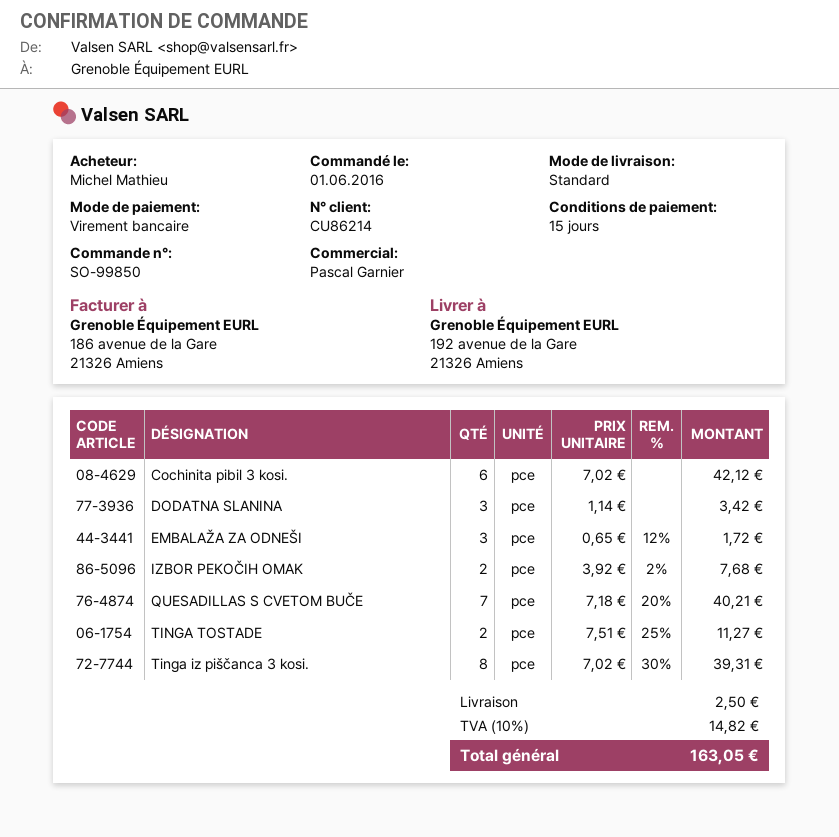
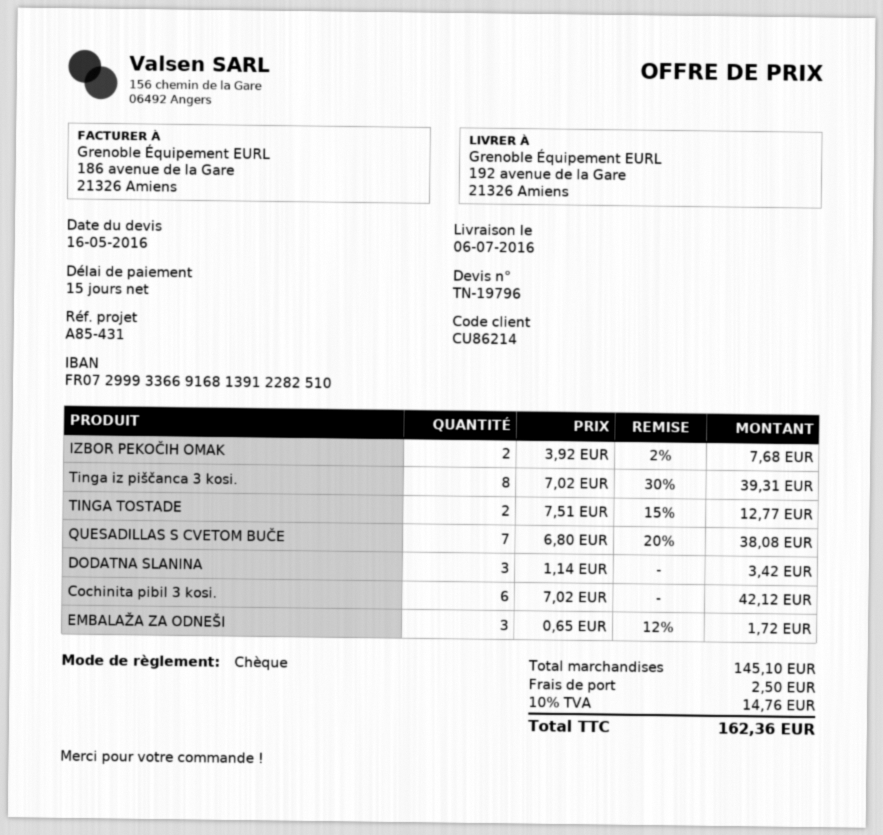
payment method: bank transfer -> cheque
QUESADILLAS S CVETOM BUČE: 7 x 7.18 - 20% = 40.21 -> 7 x 6.80 - 20% = 38.08
TINGA TOSTADE: 2 x 7.51 - 25% = 11.27 -> 2 x 7.51 - 15% = 12.77
tax: 10% = 14.82 -> 10% = 14.76
total: 163.05 -> 162.36

